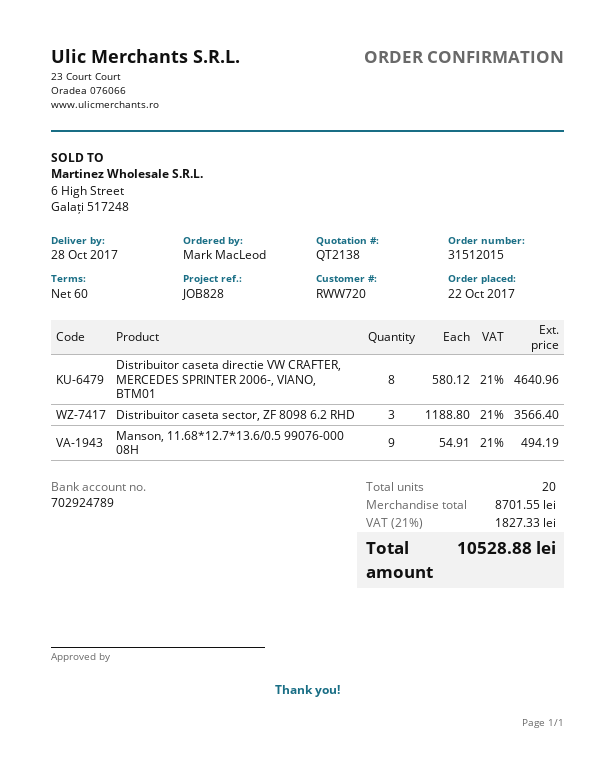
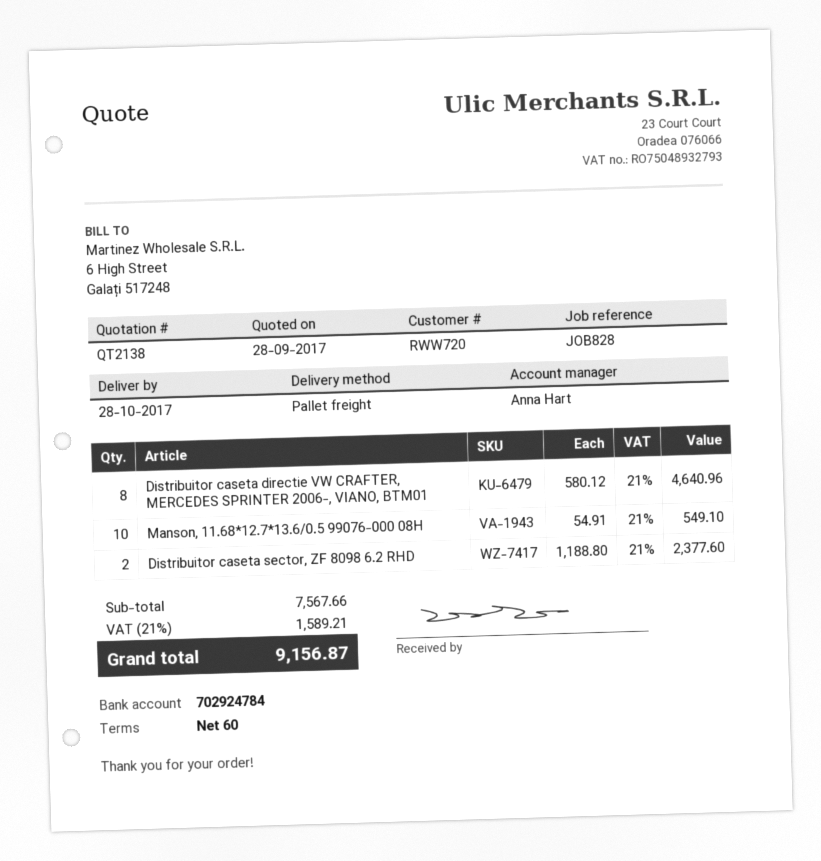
bank account: 702924789 -> 702924784
Distribuitor caseta sector, ZF 8098 6.2 RHD: 3 x 1188.80 = 3566.40 -> 2 x 1188.80 = 2377.60
Manson, 11.68*12.7*13.6/0.5 99076-000 08H: 9 x 54.91 = 494.19 -> 10 x 54.91 = 549.10
subtotal: 8701.55 -> 7567.66
tax: 21% = 1827.33 -> 21% = 1589.21
total: 10528.88 -> 9156.87

